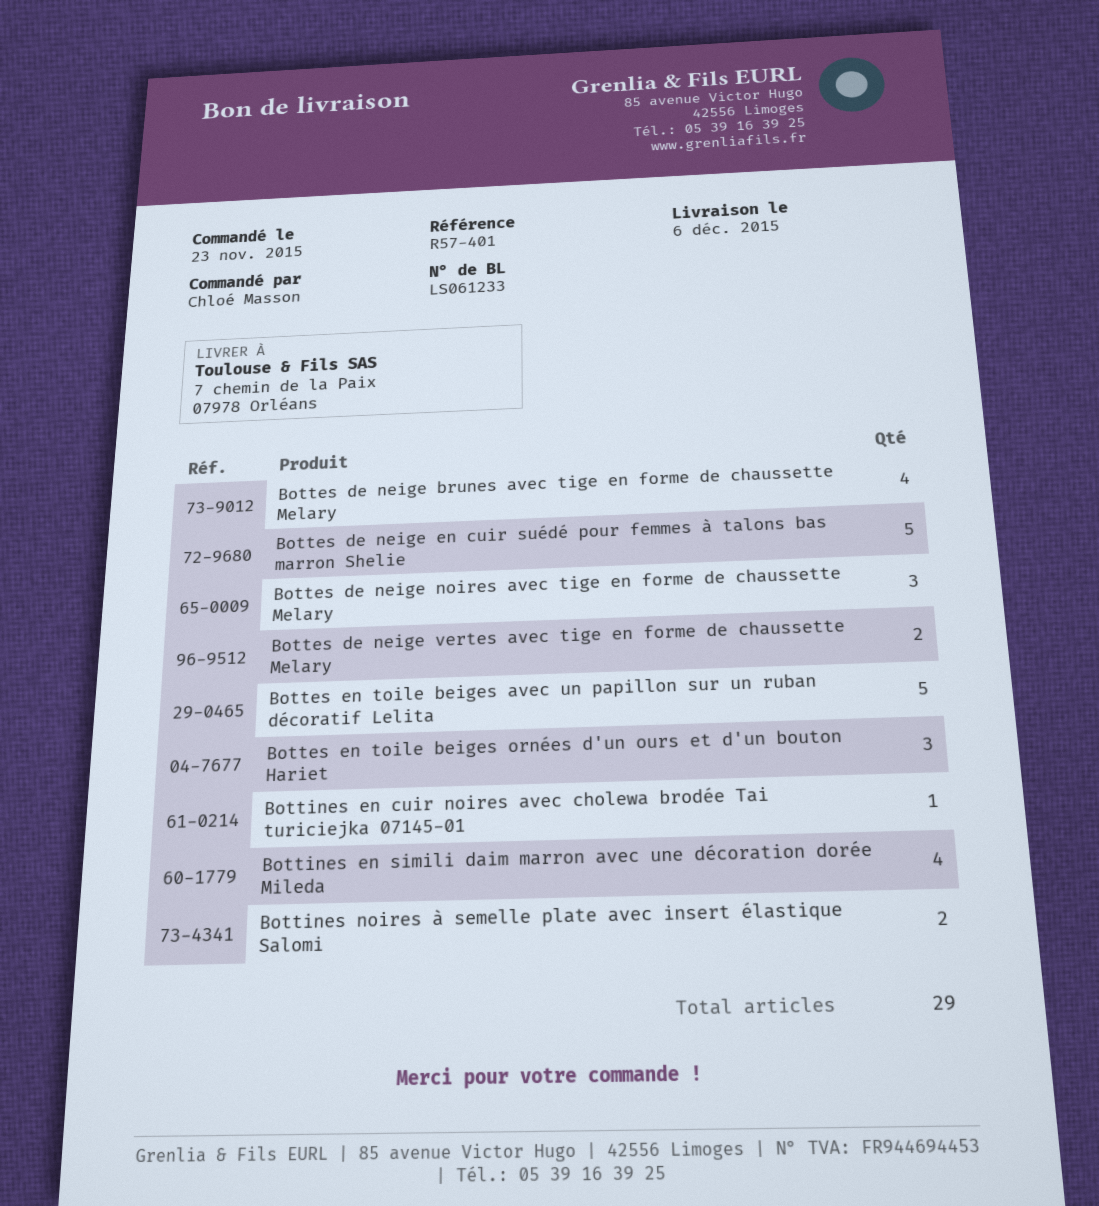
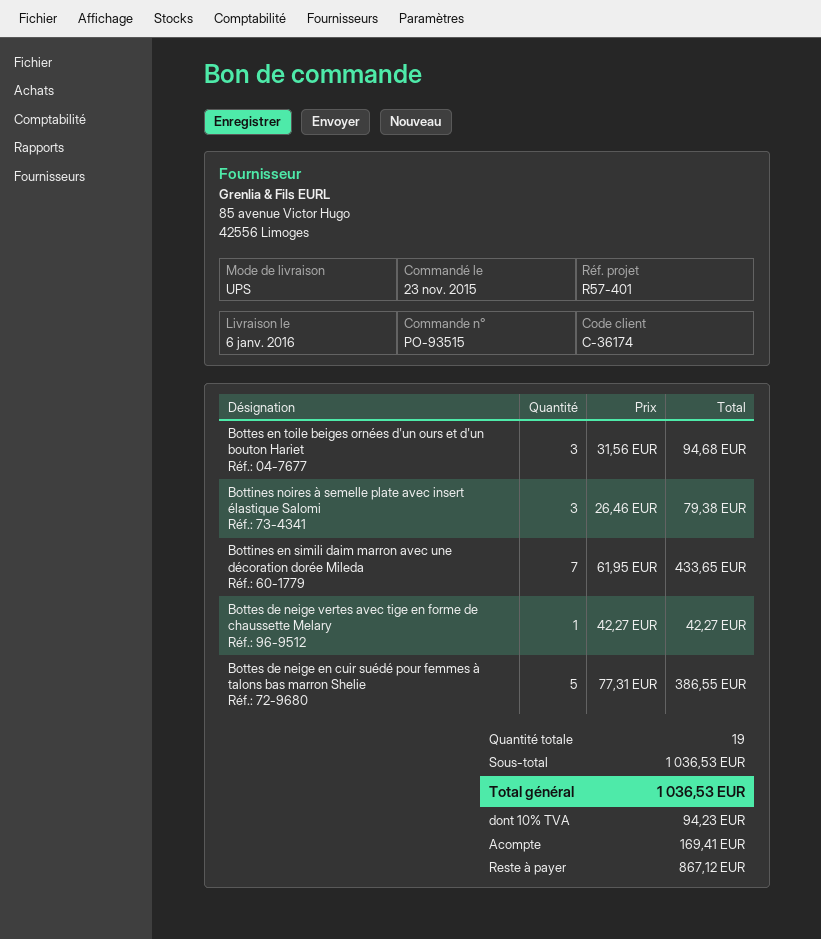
delivery date: 2015-12-06 -> 2016-01-06
Bottes de neige brunes avec tige en forme de chaussette Melary: 4 -> none
Bottes de neige noires avec tige en forme de chaussette Melary: 3 -> none
Bottes de neige vertes avec tige en forme de chaussette Melary: 2 -> 1
Bottes en toile beiges avec un papillon sur un ruban décoratif Lelita: 5 -> none
Bottines en cuir noires avec cholewa brodée Tai turiciejka 07145-01: 1 -> none
Bottines en simili daim marron avec une décoration dorée Mileda: 4 -> 7
Bottines noires à semelle plate avec insert élastique Salomi: 2 -> 3
total quantity: 29 -> 19

